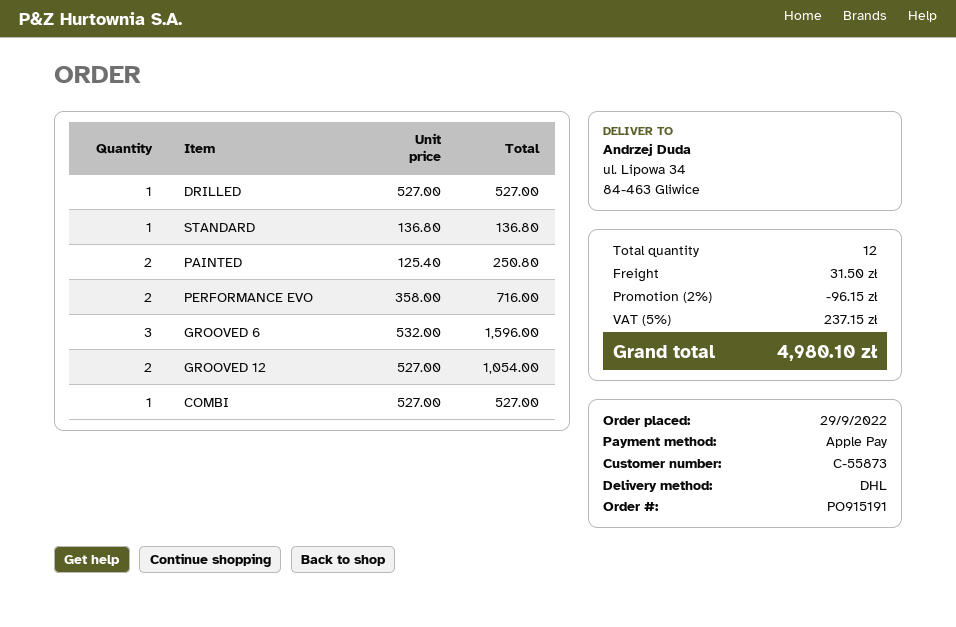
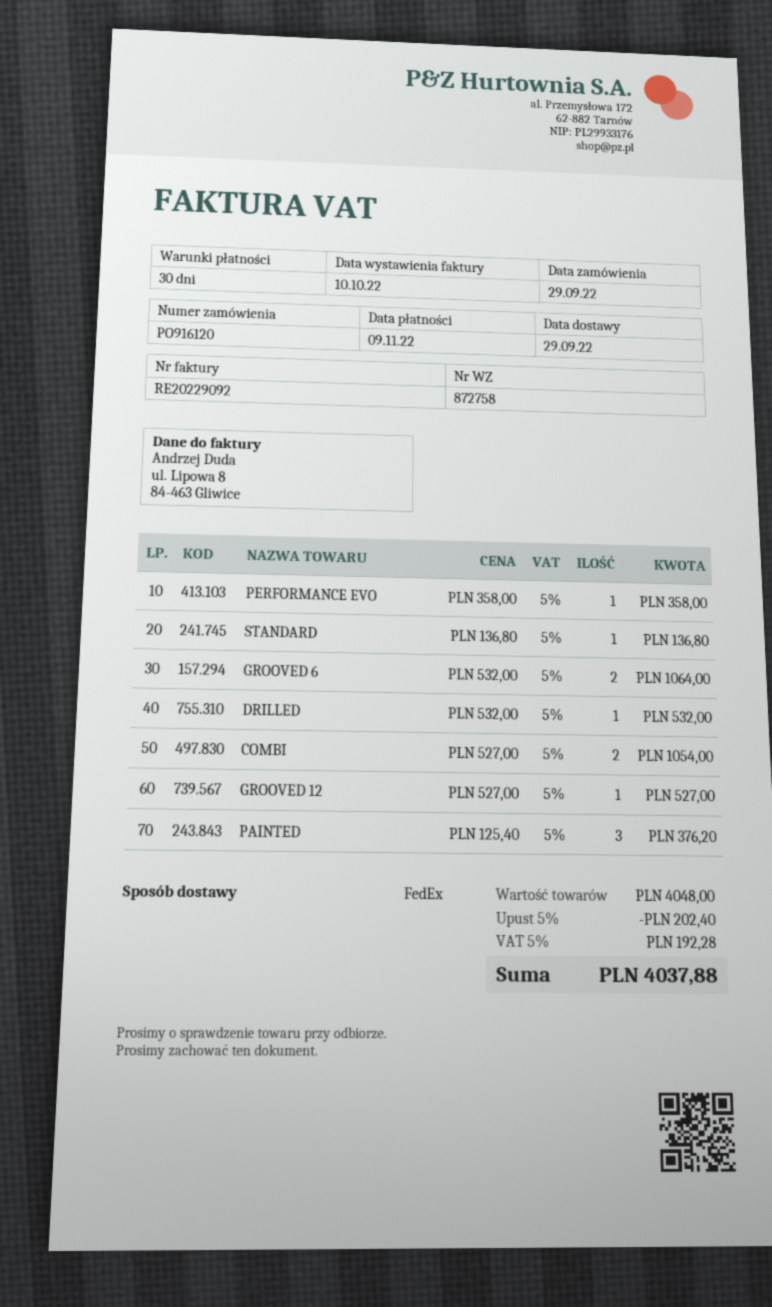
order number: PO915191 -> PO916120
shipping method: DHL -> FedEx
DRILLED: 1 x 527.00 = 527.00 -> 1 x 532.00 = 532.00
PAINTED: 2 x 125.40 = 250.80 -> 3 x 125.40 = 376.20
PERFORMANCE EVO: 2 x 358.00 = 716.00 -> 1 x 358.00 = 358.00
GROOVED 6: 3 x 532.00 = 1596.00 -> 2 x 532.00 = 1064.00
GROOVED 12: 2 x 527.00 = 1054.00 -> 1 x 527.00 = 527.00
COMBI: 1 x 527.00 = 527.00 -> 2 x 527.00 = 1054.00
discount: 2% = 96.15 -> 5% = 202.40
shipping: 31.50 -> none
tax: 5% = 237.15 -> 5% = 192.28
total: 4980.10 -> 4037.88

